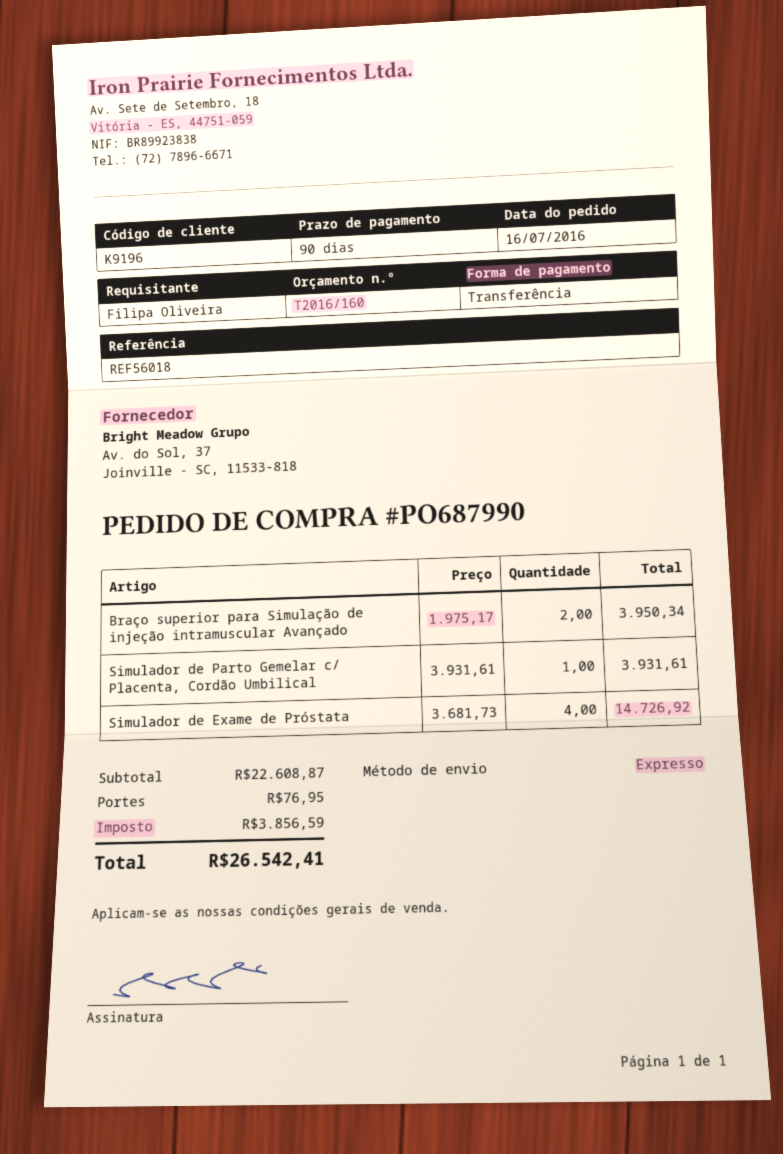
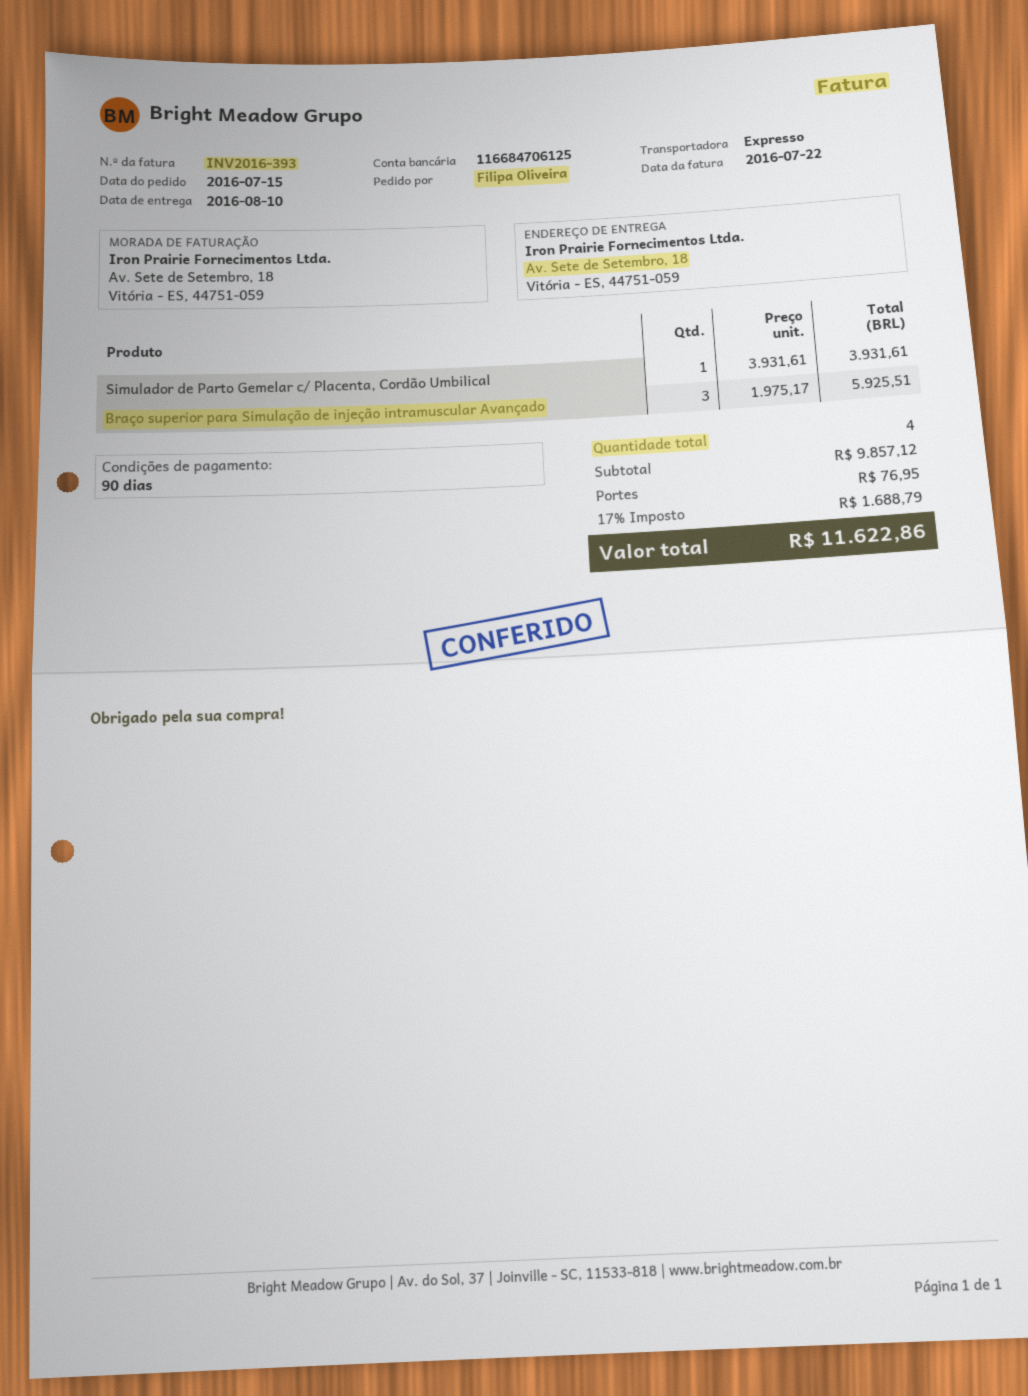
order date: 2016-07-16 -> 2016-07-15
Braço superior para Simulação de injeção intramuscular Avançado: 2 x 1975.17 = 3950.34 -> 3 x 1975.17 = 5925.51
Simulador de Exame de Próstata: 4 x 3681.73 = 14726.92 -> none
subtotal: 22608.87 -> 9857.12
tax: 3856.59 -> 1688.79
total: 26542.41 -> 11622.86

